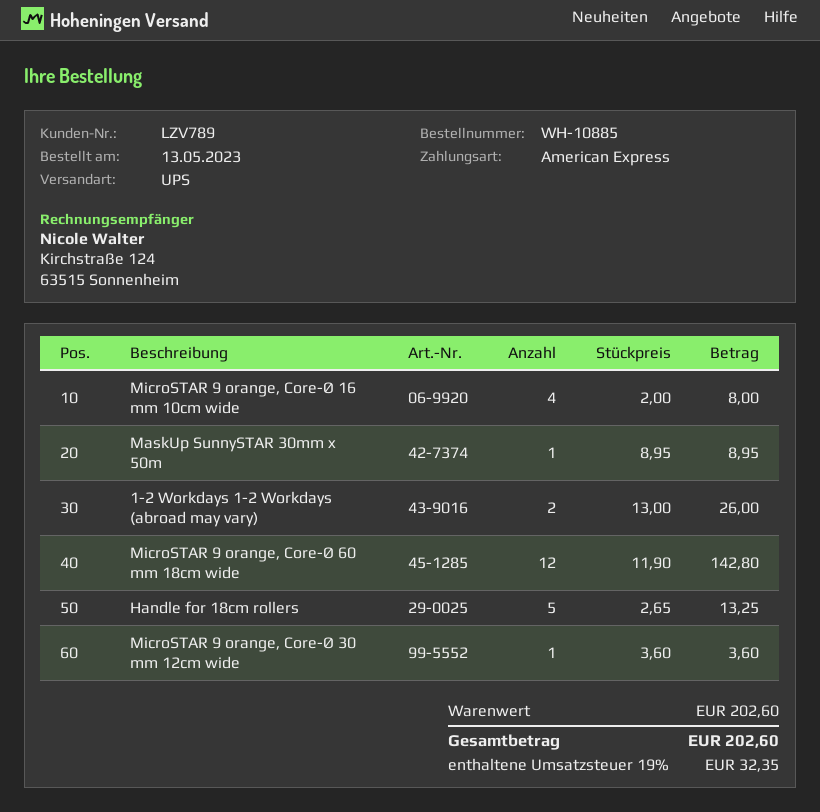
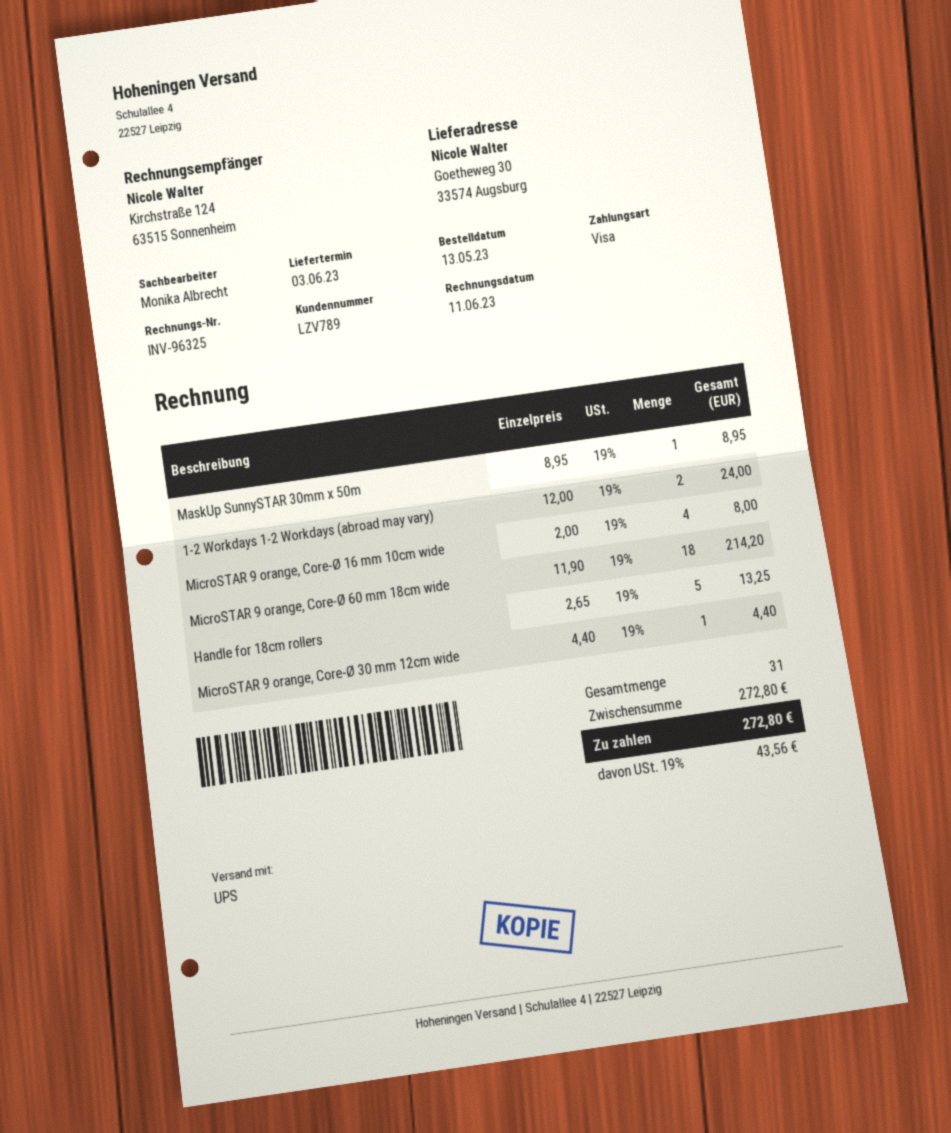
payment method: American Express -> Visa
1-2 Workdays 1-2 Workdays (abroad may vary): 2 x 13.00 = 26.00 -> 2 x 12.00 = 24.00
MicroSTAR 9 orange, Core-Ø 60 mm 18cm wide: 12 x 11.90 = 142.80 -> 18 x 11.90 = 214.20
MicroSTAR 9 orange, Core-Ø 30 mm 12cm wide: 1 x 3.60 = 3.60 -> 1 x 4.40 = 4.40
subtotal: 202.60 -> 272.80
tax: 19% = 32.35 -> 19% = 43.56
total: 202.60 -> 272.80

